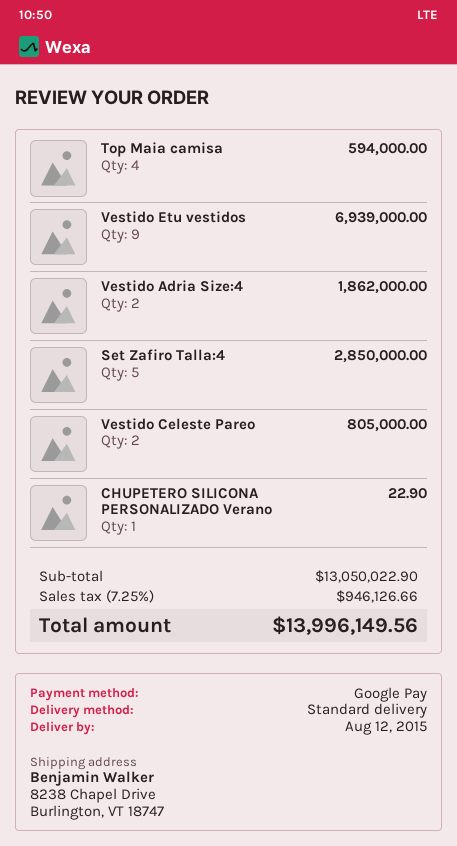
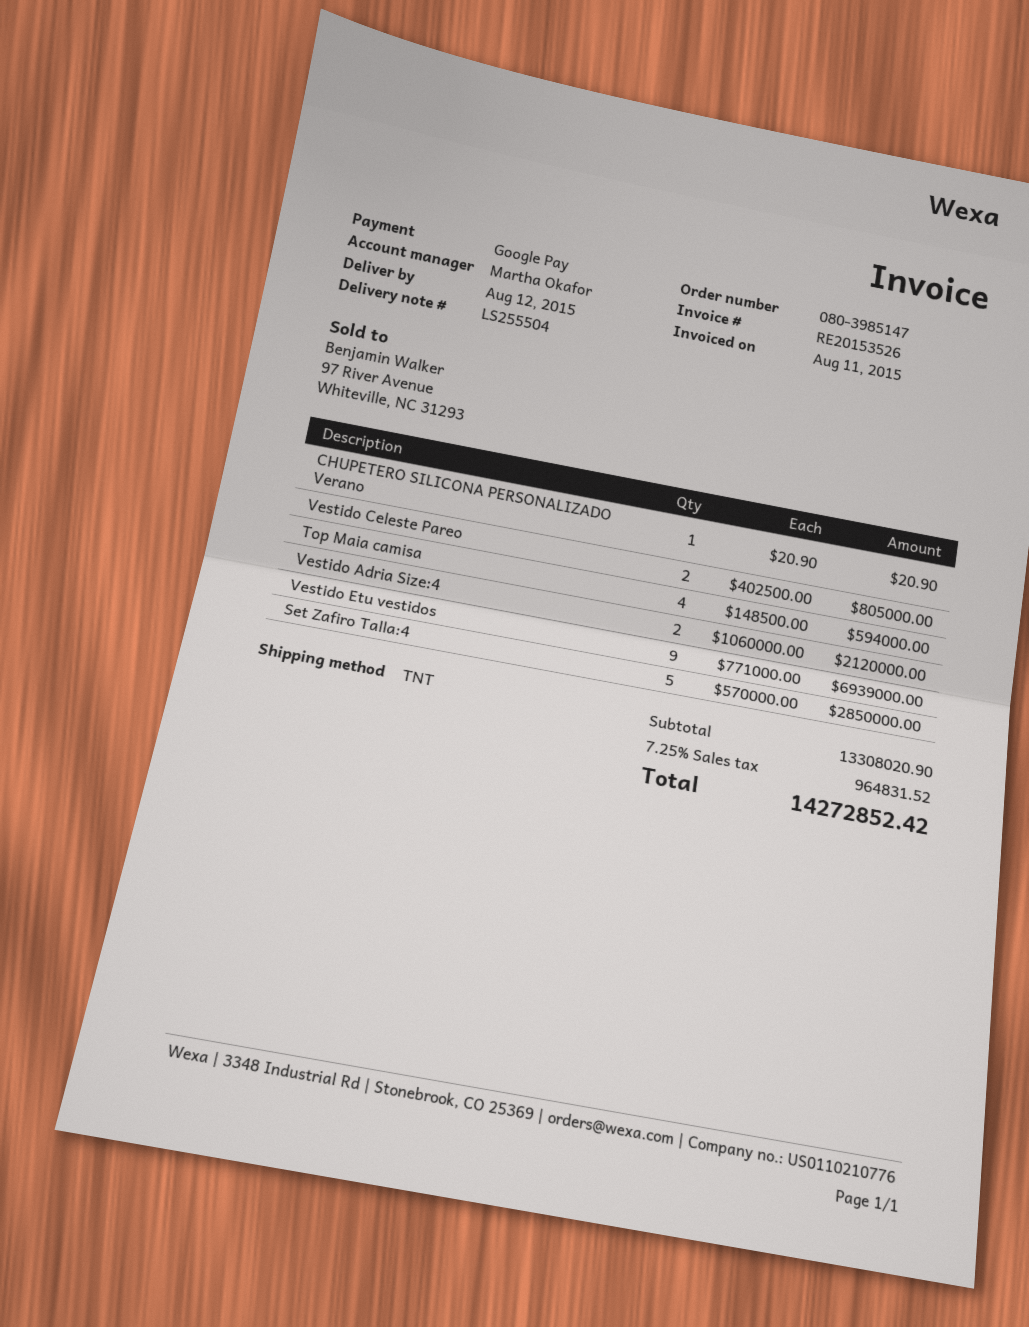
shipping method: standard -> TNT
Vestido Adria Size:4: 2 for 1862000.00 -> 2 for 2120000.00
CHUPETERO SILICONA PERSONALIZADO Verano: 1 for 22.90 -> 1 for 20.90
subtotal: 13050022.90 -> 13308020.90
tax: 7.25% = 946126.66 -> 7.25% = 964831.52
total: 13996149.56 -> 14272852.42

